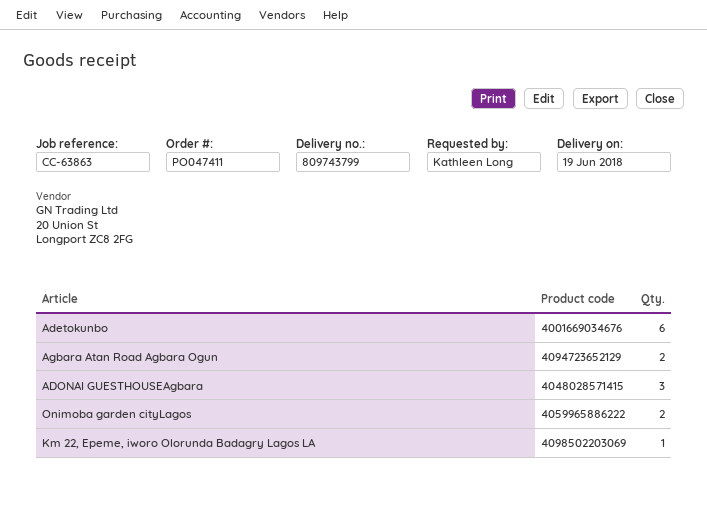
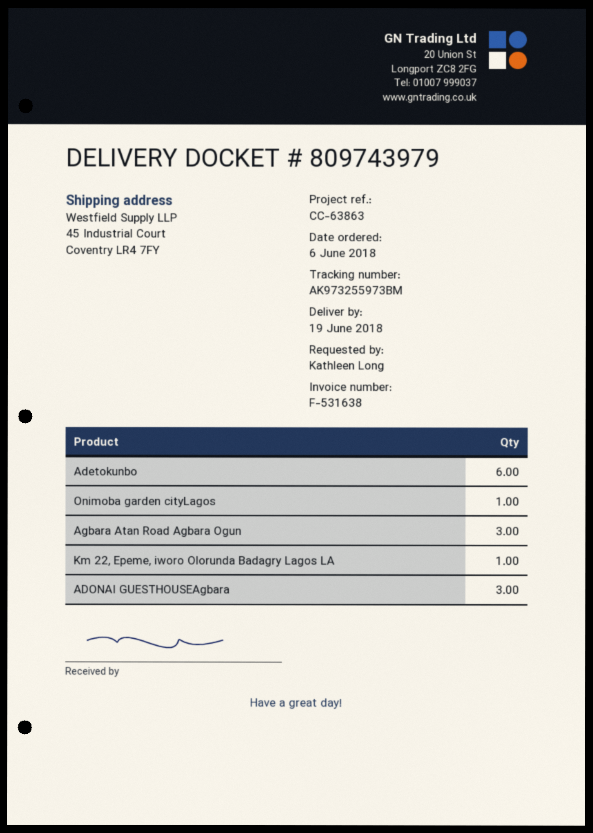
delivery note number: 809743799 -> 809743979
Agbara Atan Road Agbara Ogun: 2 -> 3
Onimoba garden cityLagos: 2 -> 1

